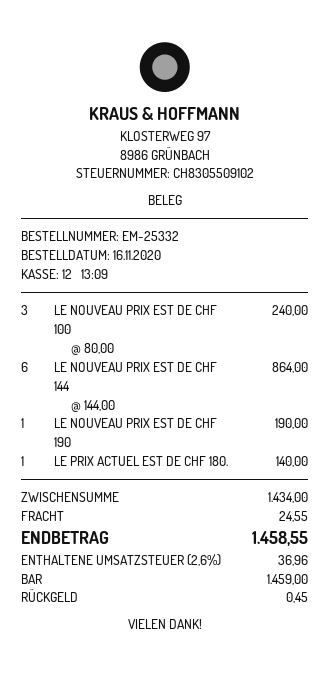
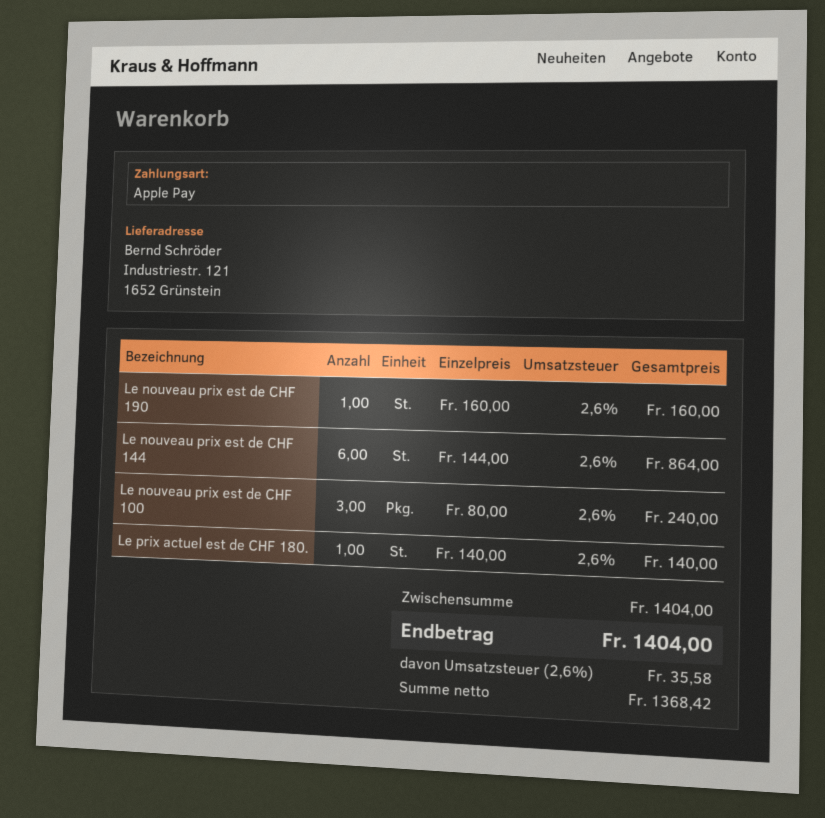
payment method: cash -> Apple Pay
LE NOUVEAU PRIX EST DE CHF 190: 1 x 190.00 = 190.00 -> 1 x 160.00 = 160.00
subtotal: 1434.00 -> 1404.00
shipping: 24.55 -> none
tax: 2.6% = 36.96 -> 2.6% = 35.58
total: 1458.55 -> 1404.00

